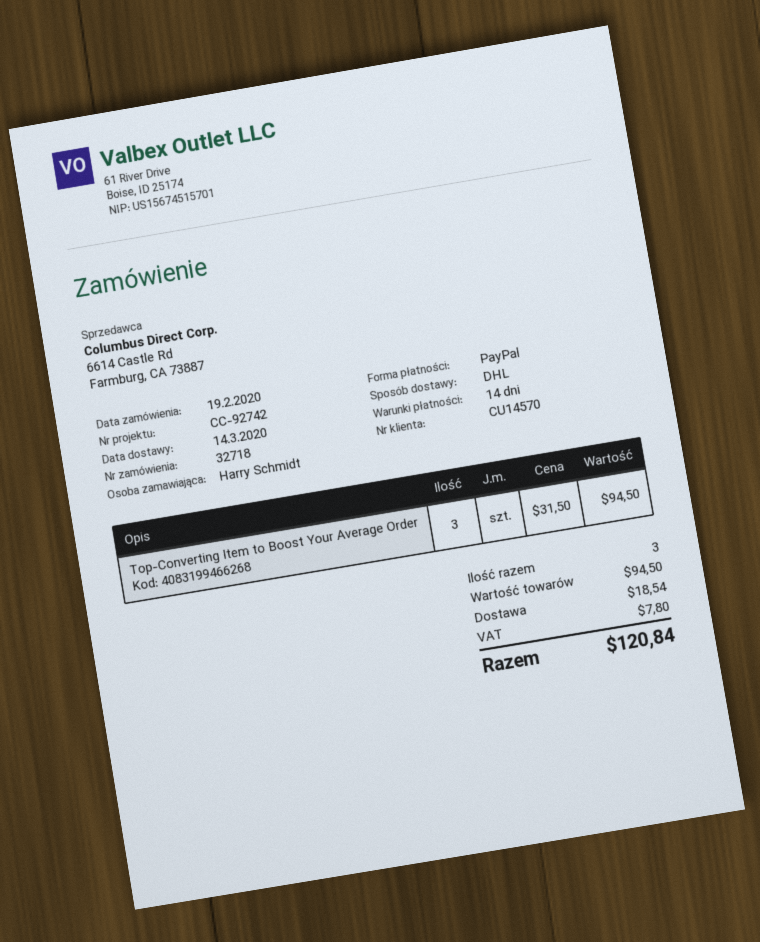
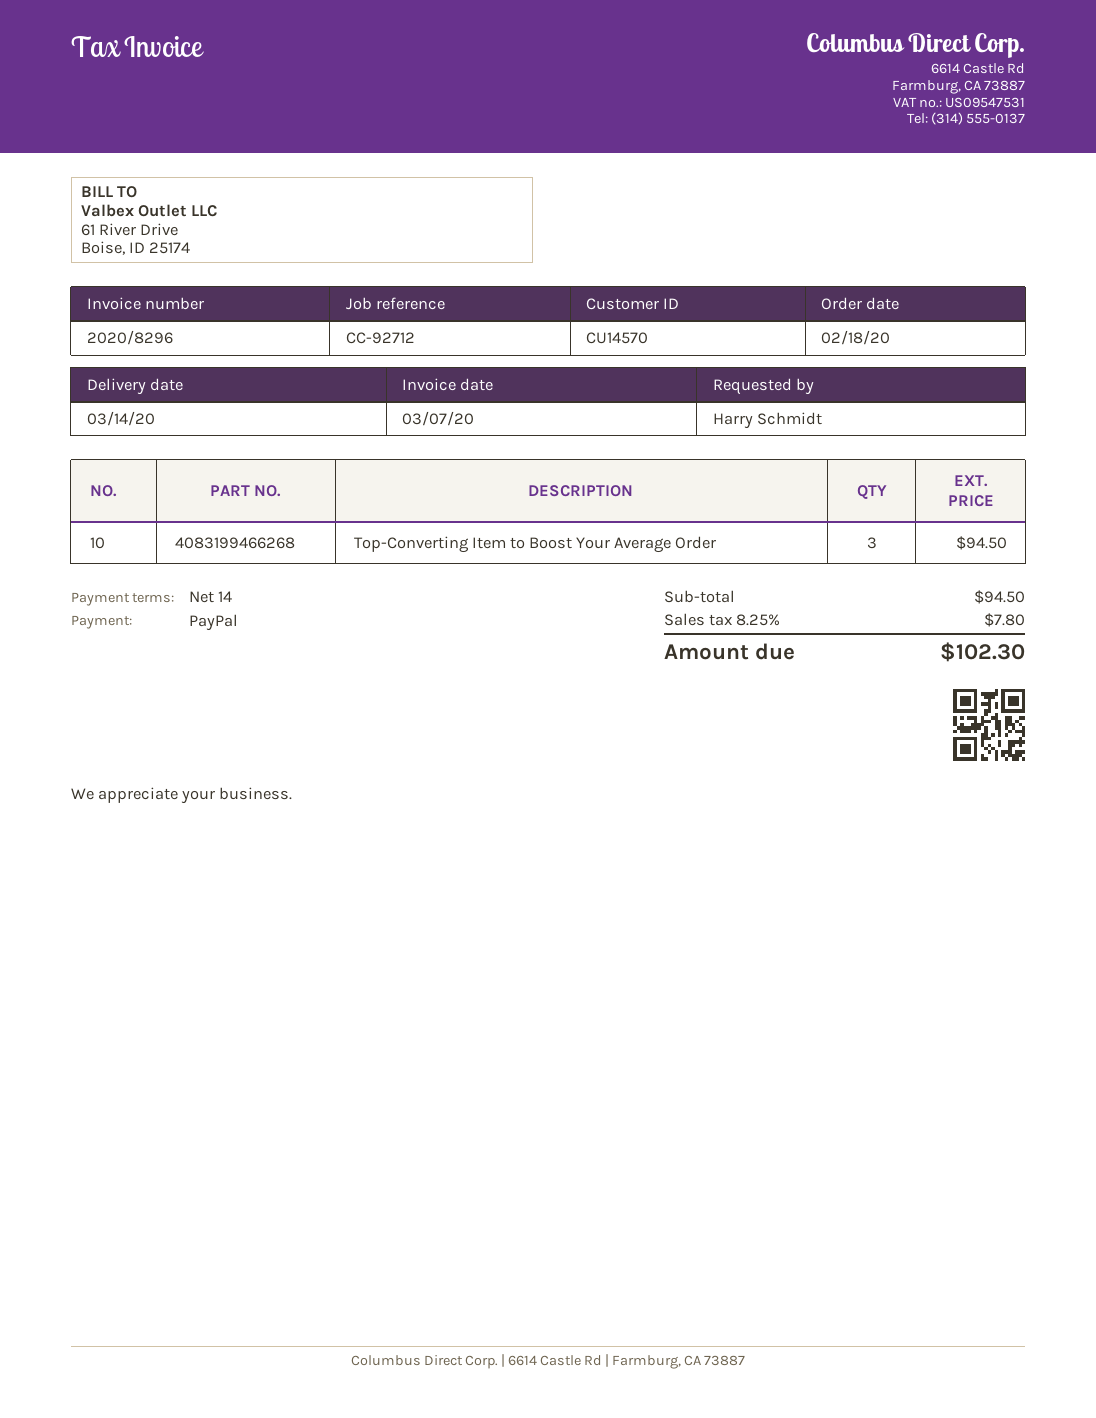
order date: 2020-02-19 -> 2020-02-18
reference: CC-92742 -> CC-92712
shipping: 18.54 -> none
total: 120.84 -> 102.30

